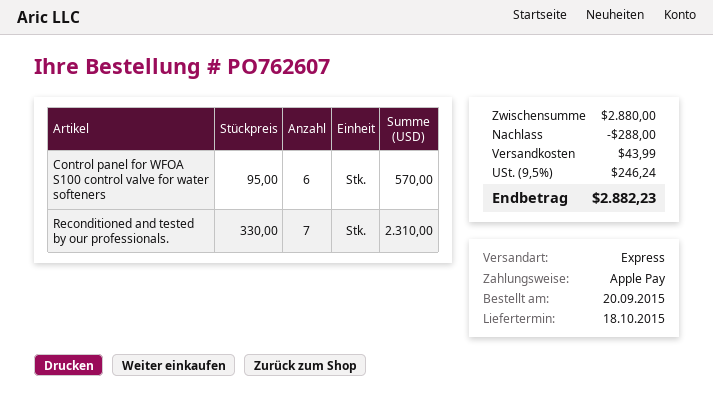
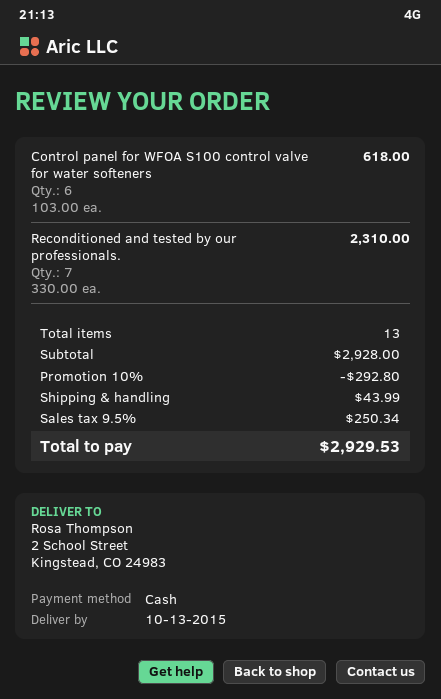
delivery date: 2015-10-18 -> 2015-10-13
payment method: Apple Pay -> cash
Control panel for WFOA S100 control valve for water softeners: 6 x 95.00 = 570.00 -> 6 x 103.00 = 618.00
subtotal: 2880.00 -> 2928.00
discount: 288.00 -> 292.80
tax: 9.5% = 246.24 -> 9.5% = 250.34
total: 2882.23 -> 2929.53

